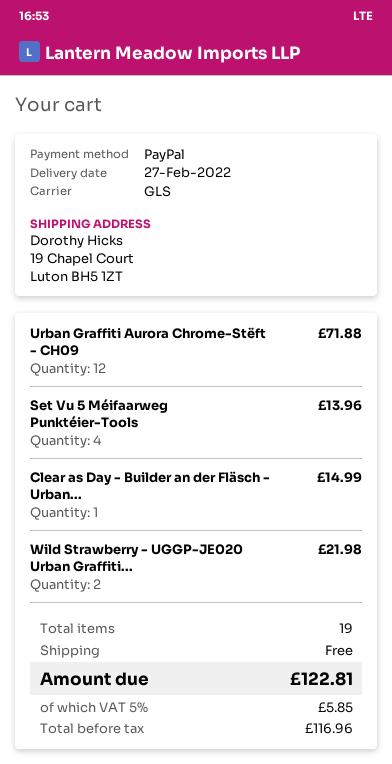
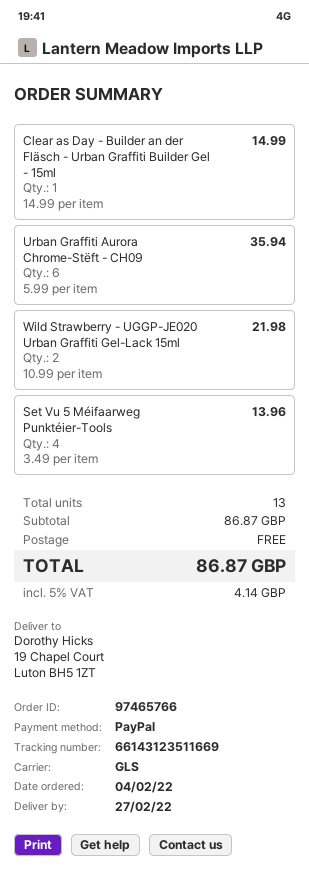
Urban Graffiti Aurora Chrome-Stëft - CH09: 12 for 71.88 -> 6 for 35.94
total quantity: 19 -> 13
tax: 5% = 5.85 -> 5% = 4.14
total: 122.81 -> 86.87

